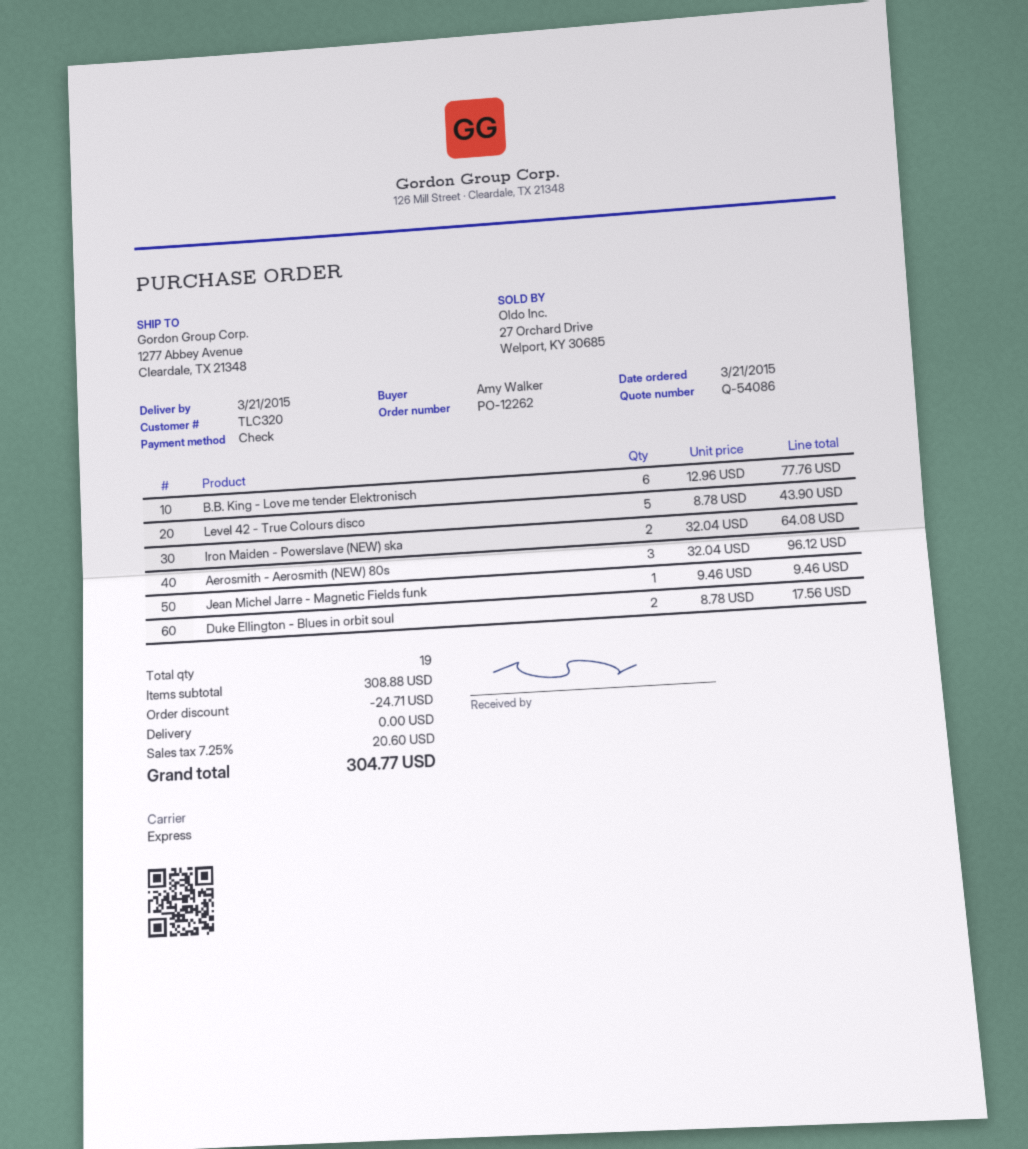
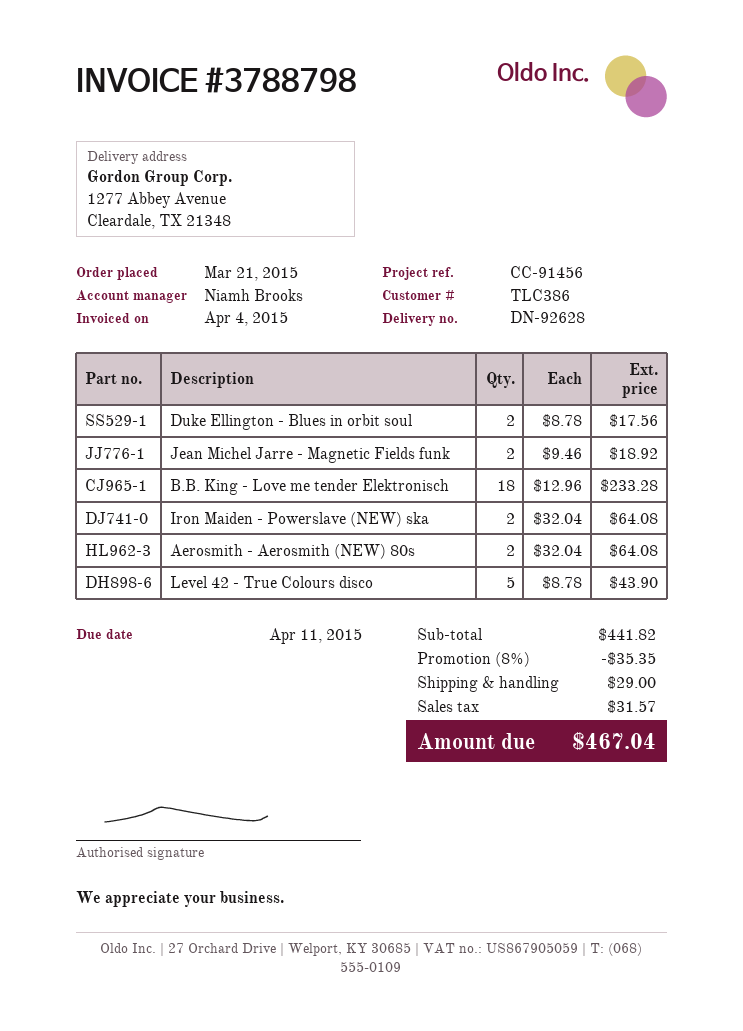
customer number: TLC320 -> TLC386
B.B. King - Love me tender Elektronisch: 6 x 12.96 = 77.76 -> 18 x 12.96 = 233.28
Aerosmith - Aerosmith (NEW) 80s: 3 x 32.04 = 96.12 -> 2 x 32.04 = 64.08
Jean Michel Jarre - Magnetic Fields funk: 1 x 9.46 = 9.46 -> 2 x 9.46 = 18.92
subtotal: 308.88 -> 441.82
discount: 24.71 -> 35.35
shipping: 0.00 -> 29.00
tax: 20.60 -> 31.57
total: 304.77 -> 467.04

